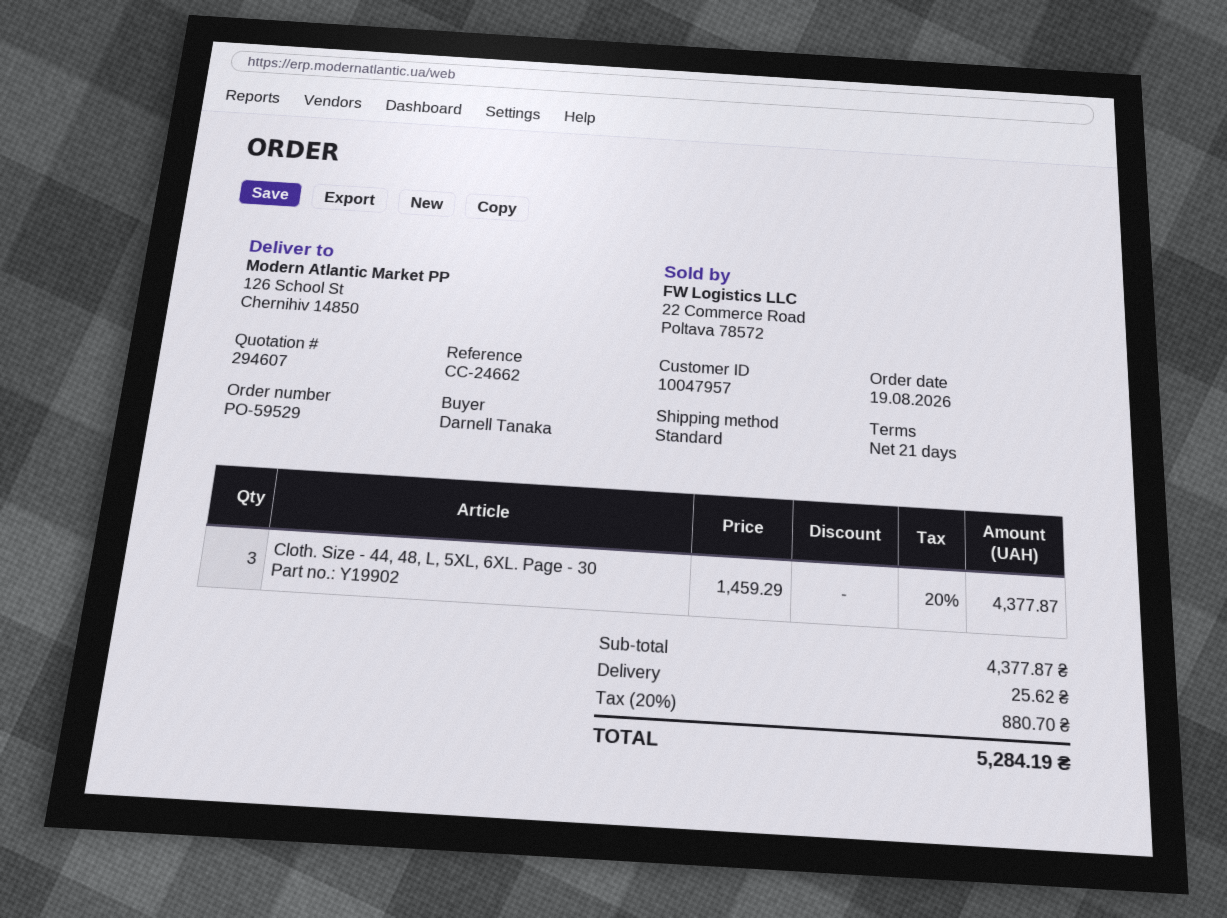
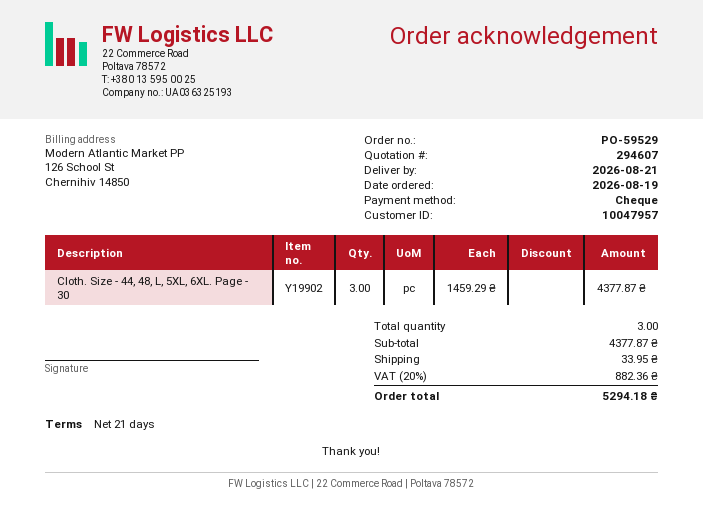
shipping: 25.62 -> 33.95
tax: 20% = 880.70 -> 20% = 882.36
total: 5284.19 -> 5294.18

